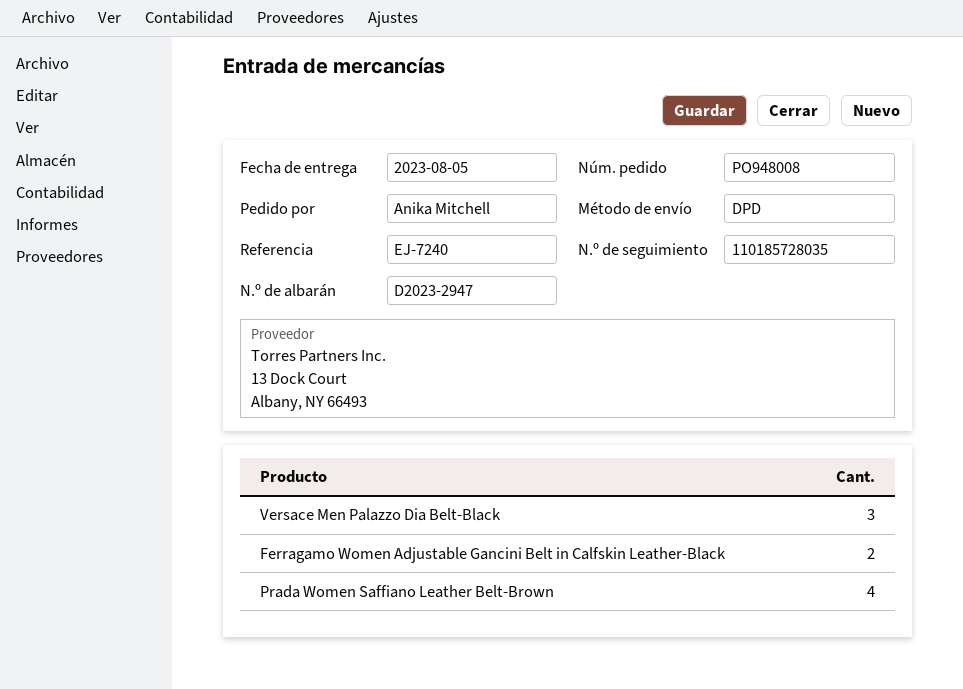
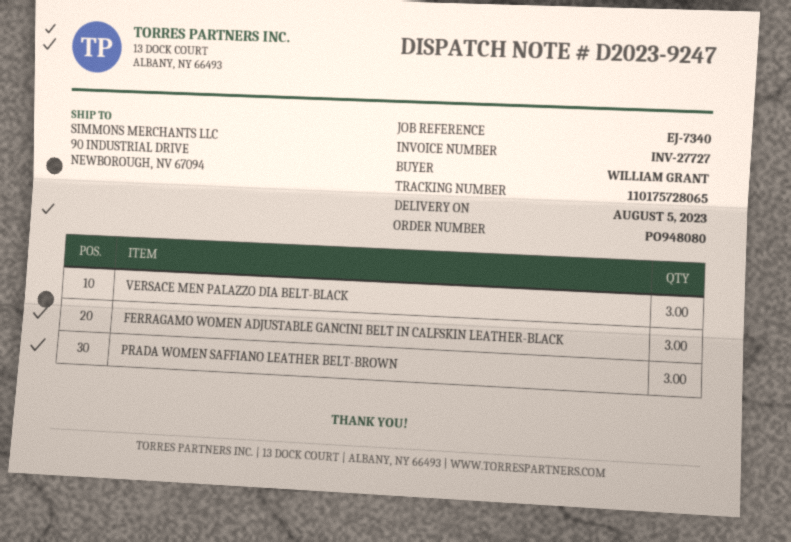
order number: PO948008 -> PO948080
delivery note number: D2023-2947 -> D2023-9247
reference: EJ-7240 -> EJ-7340
ordered by: Anika Mitchell -> WILLIAM GRANT
tracking number: 110185728035 -> 110175728065
Ferragamo Women Adjustable Gancini Belt in Calfskin Leather-Black: 2 -> 3
Prada Women Saffiano Leather Belt-Brown: 4 -> 3

